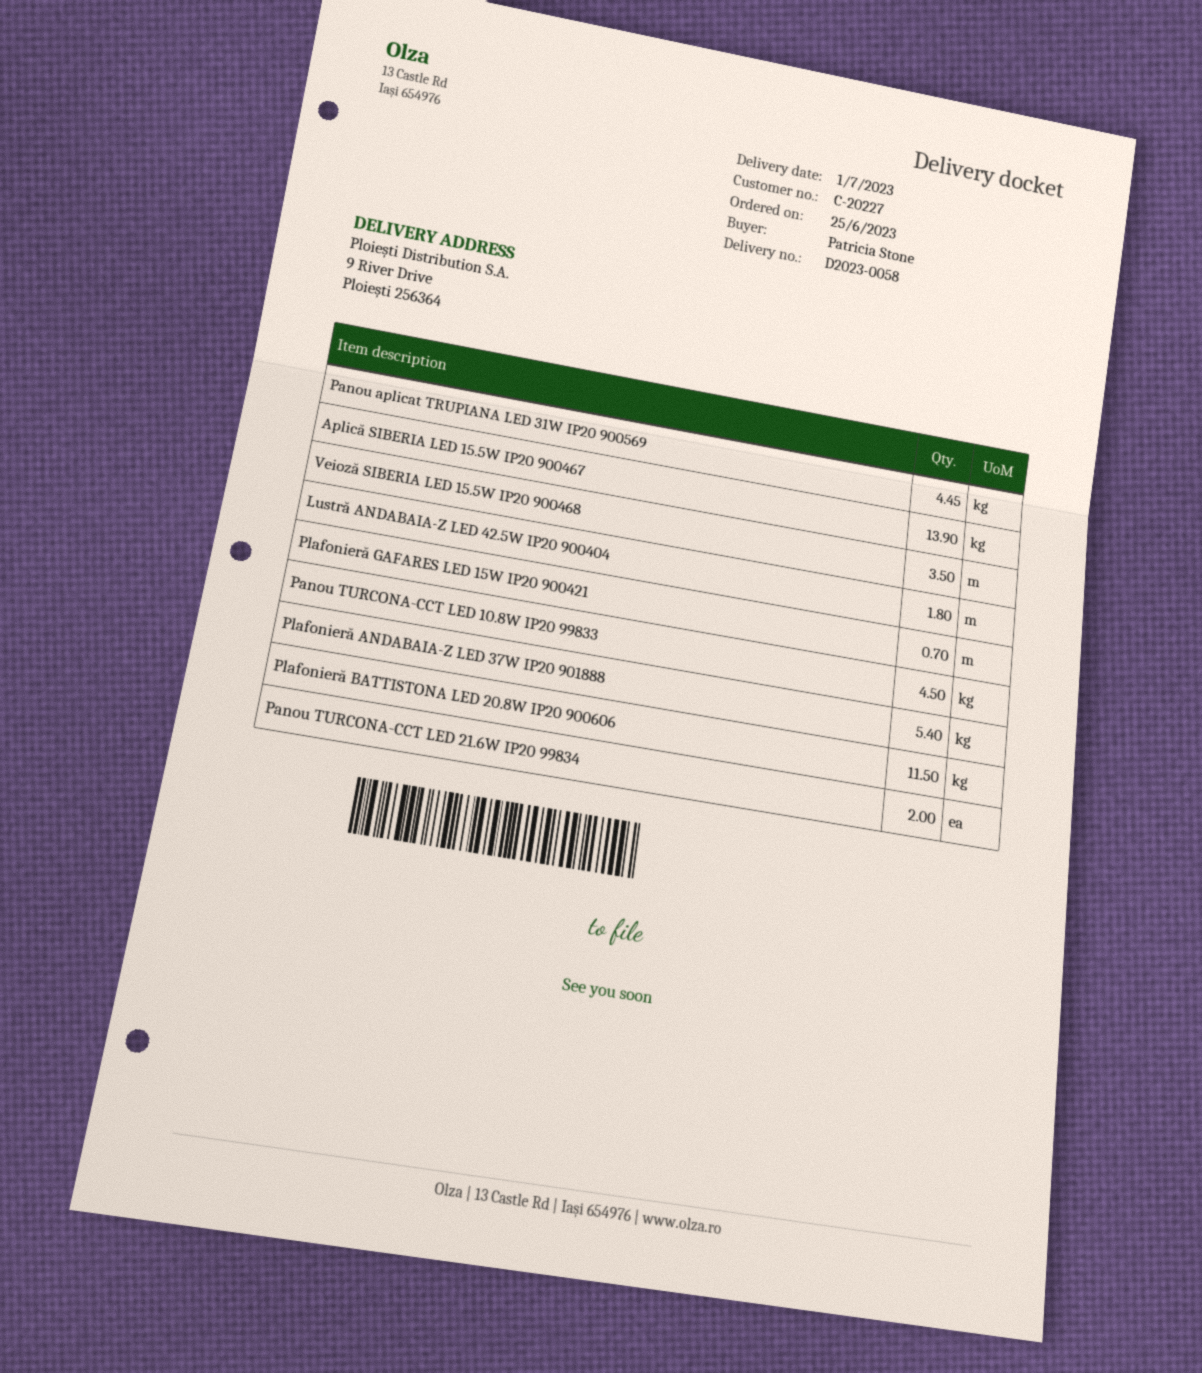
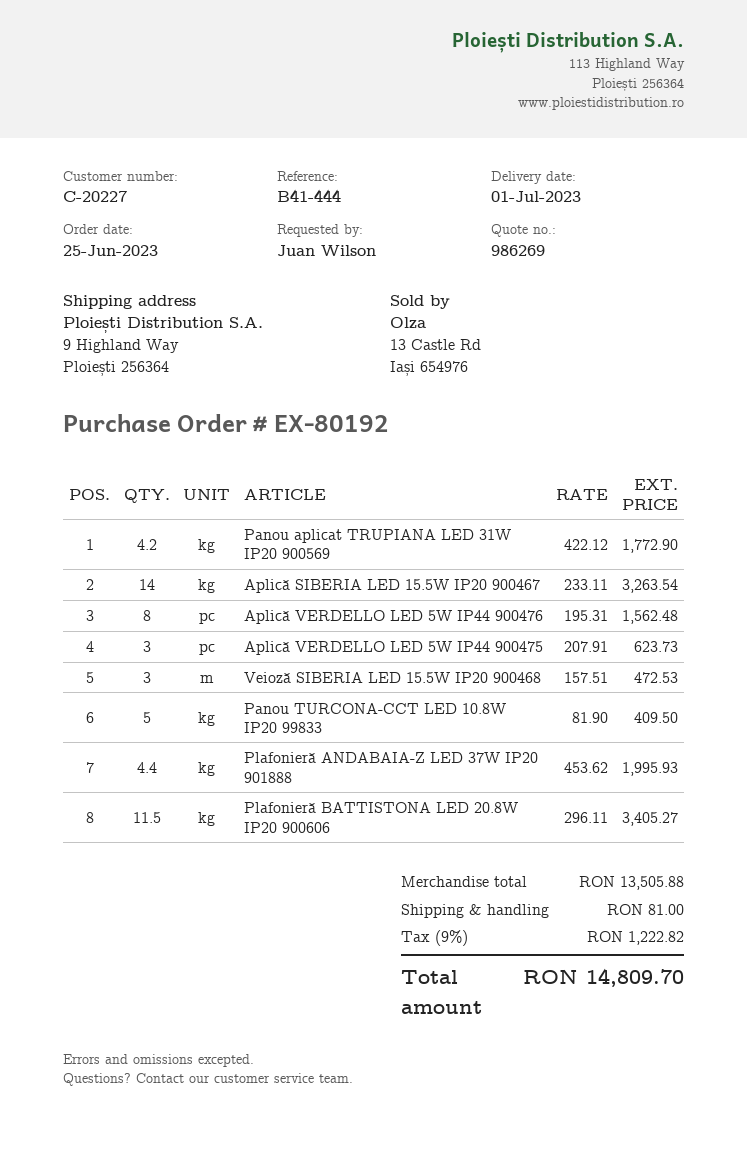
ordered by: Patricia Stone -> Juan Wilson
ship to: 9 River Drive, Ploiești 256364 -> 9 Highland Way, Ploiești 256364
Panou aplicat TRUPIANA LED 31W IP20 900569: 4.45 -> 4.2
Aplică SIBERIA LED 15.5W IP20 900467: 13.9 -> 14
Veioză SIBERIA LED 15.5W IP20 900468: 3.5 -> 3
Lustră ANDABAIA-Z LED 42.5W IP20 900404: 1.8 -> none
Plafonieră GAFARES LED 15W IP20 900421: 0.7 -> none
Panou TURCONA-CCT LED 10.8W IP20 99833: 4.5 -> 5
Plafonieră ANDABAIA-Z LED 37W IP20 901888: 5.4 -> 4.4
Panou TURCONA-CCT LED 21.6W IP20 99834: 2 -> none
Aplică VERDELLO LED 5W IP44 900476: none -> 8
Aplică VERDELLO LED 5W IP44 900475: none -> 3

